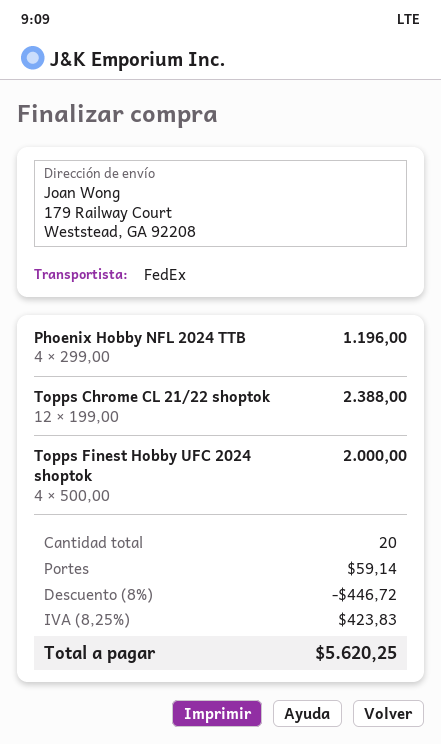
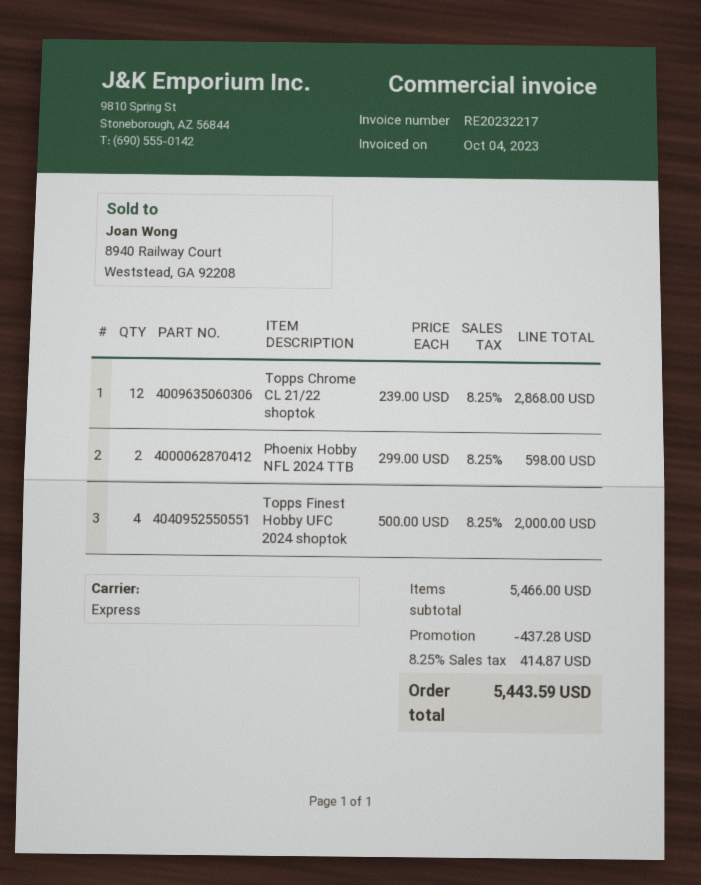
shipping method: FedEx -> express
Phoenix Hobby NFL 2024 TTB: 4 x 299.00 = 1196.00 -> 2 x 299.00 = 598.00
Topps Chrome CL 21/22 shoptok: 12 x 199.00 = 2388.00 -> 12 x 239.00 = 2868.00
discount: 446.72 -> 437.28
shipping: 59.14 -> none
tax: 8.25% = 423.83 -> 8.25% = 414.87
total: 5620.25 -> 5443.59

